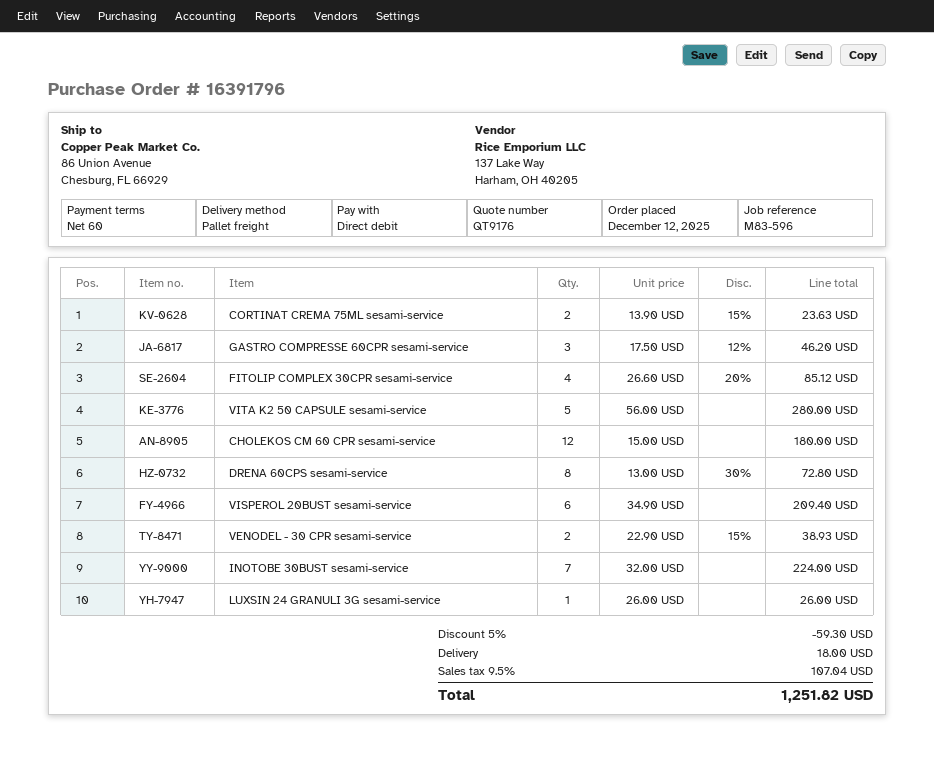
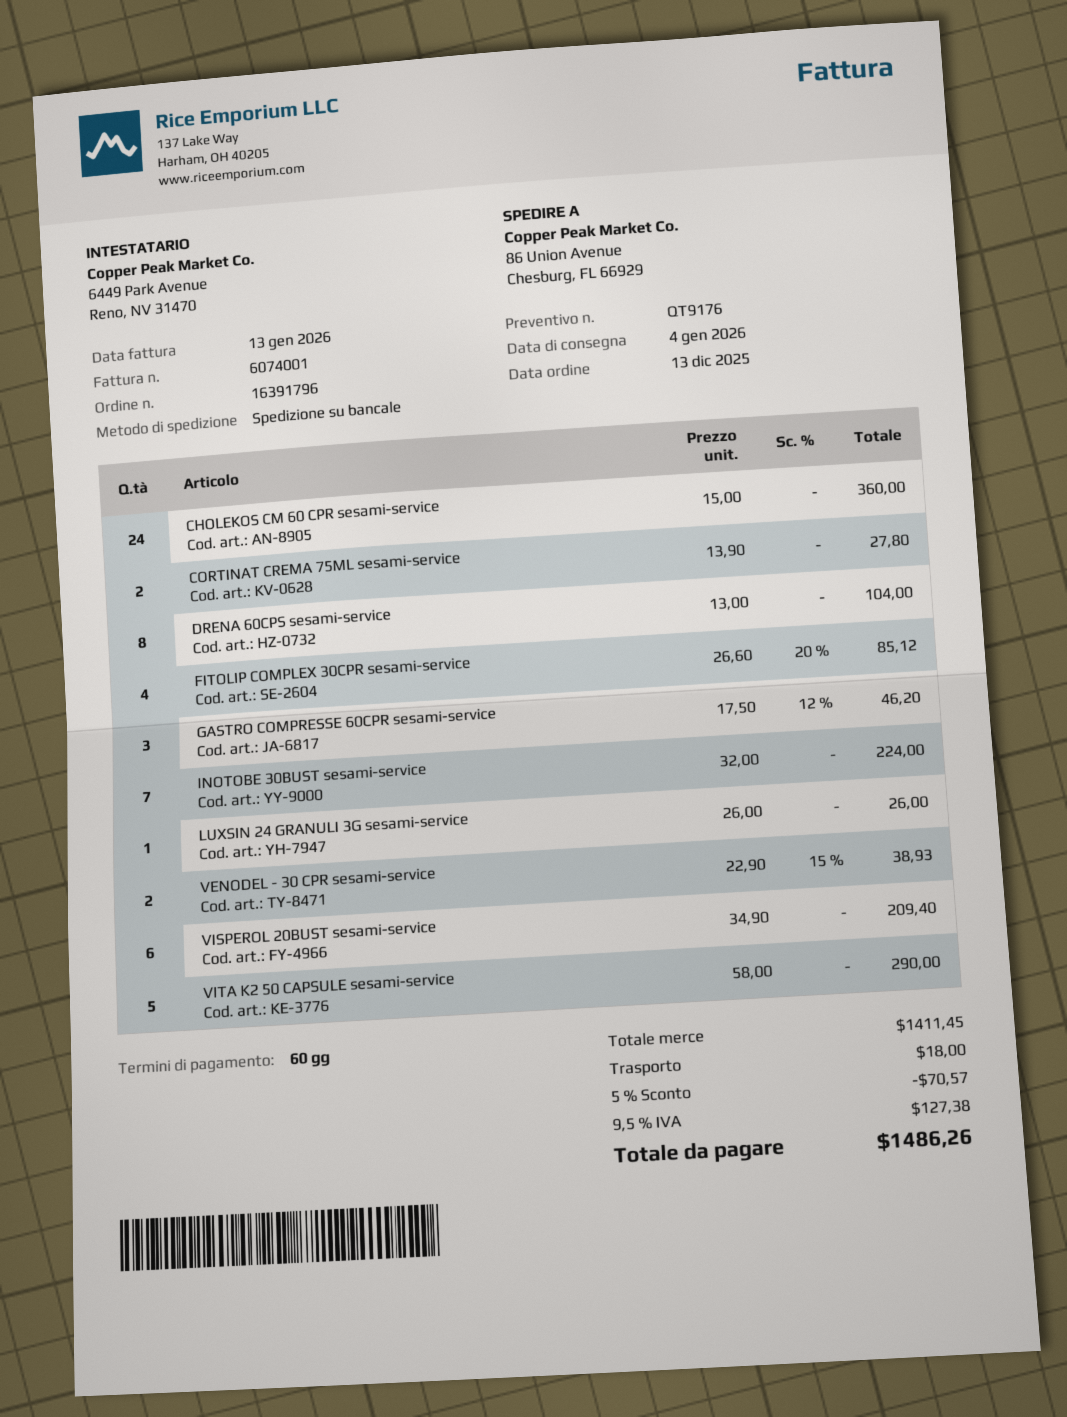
order date: 2025-12-12 -> 2025-12-13
CORTINAT CREMA 75ML sesami-service: 2 x 13.90 - 15% = 23.63 -> 2 x 13.90 = 27.80
VITA K2 50 CAPSULE sesami-service: 5 x 56.00 = 280.00 -> 5 x 58.00 = 290.00
CHOLEKOS CM 60 CPR sesami-service: 12 x 15.00 = 180.00 -> 24 x 15.00 = 360.00
DRENA 60CPS sesami-service: 8 x 13.00 - 30% = 72.80 -> 8 x 13.00 = 104.00
discount: 5% = 59.30 -> 5% = 70.57
tax: 9.5% = 107.04 -> 9.5% = 127.38
total: 1251.82 -> 1486.26

